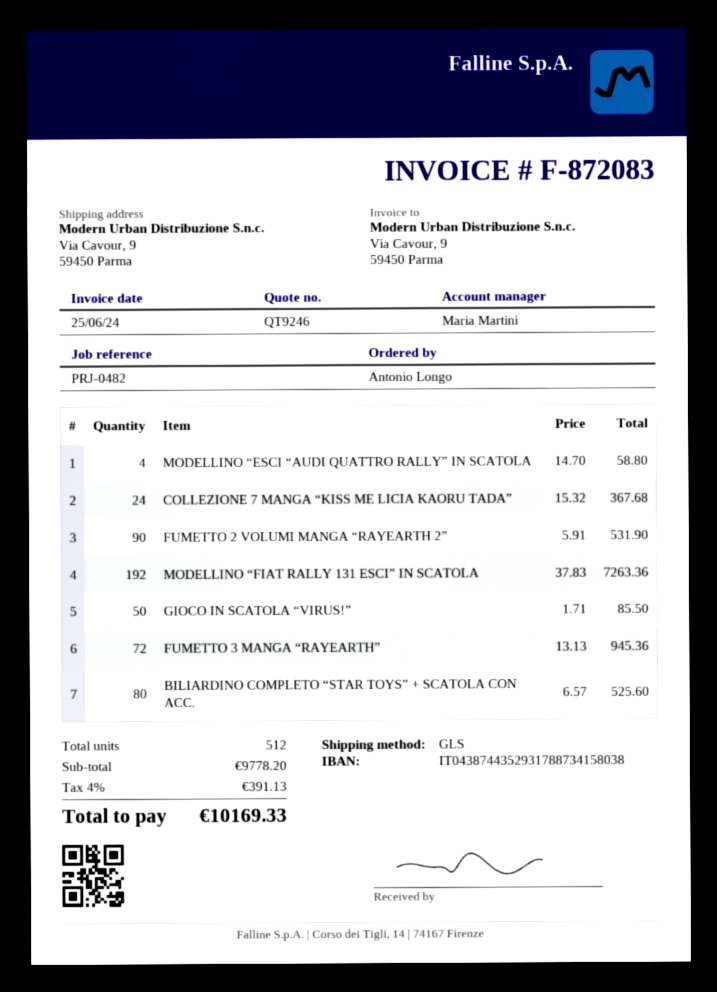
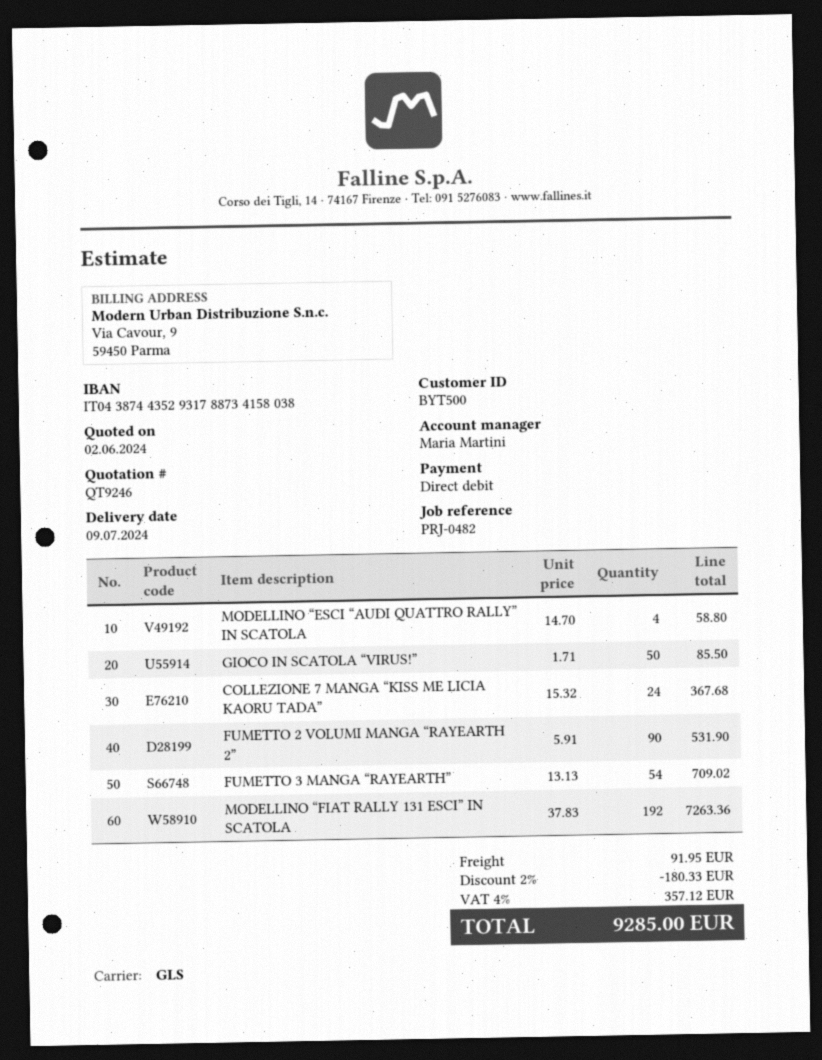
FUMETTO 3 MANGA “RAYEARTH”: 72 x 13.13 = 945.36 -> 54 x 13.13 = 709.02
BILIARDINO COMPLETO “STAR TOYS” + SCATOLA CON ACC.: 80 x 6.57 = 525.60 -> none
discount: none -> 2% = 180.33
shipping: none -> 91.95
tax: 4% = 391.13 -> 4% = 357.12
total: 10169.33 -> 9285.00

